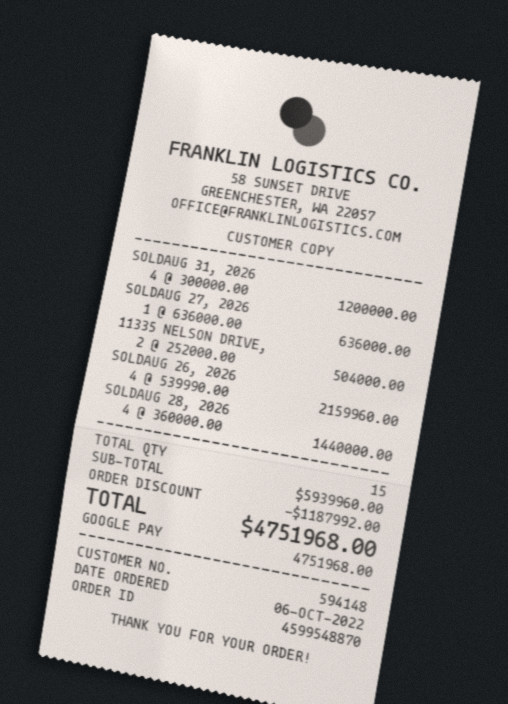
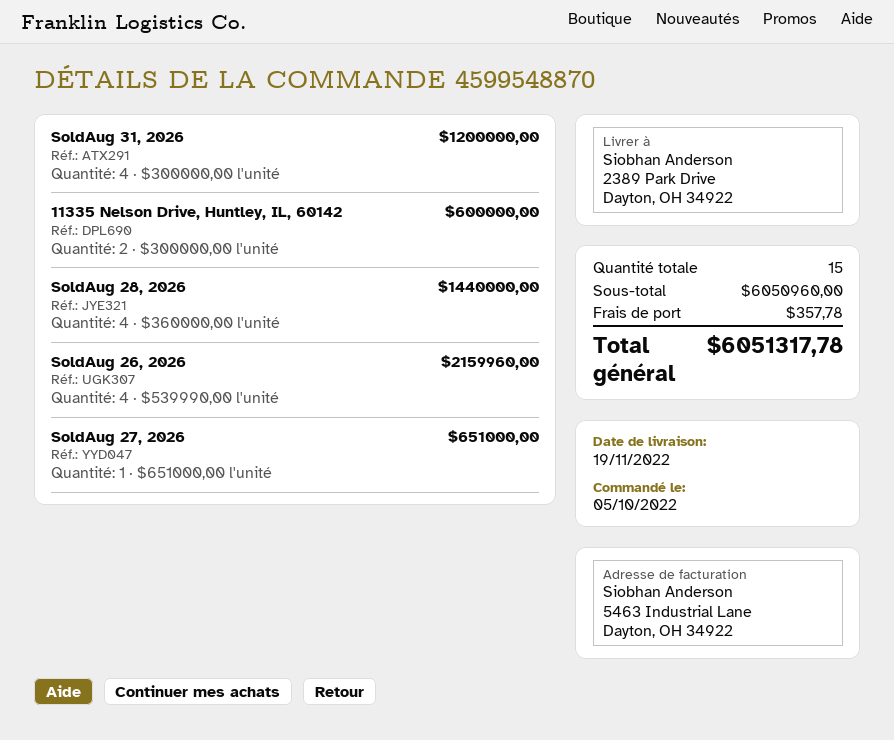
order date: 2022-10-06 -> 2022-10-05
SOLDAUG 27, 2026: 1 x 636000.00 = 636000.00 -> 1 x 651000.00 = 651000.00
11335 NELSON DRIVE,: 2 x 252000.00 = 504000.00 -> 2 x 300000.00 = 600000.00
subtotal: 5939960.00 -> 6050960.00
discount: 1187992.00 -> none
shipping: none -> 357.78
total: 4751968.00 -> 6051317.78

